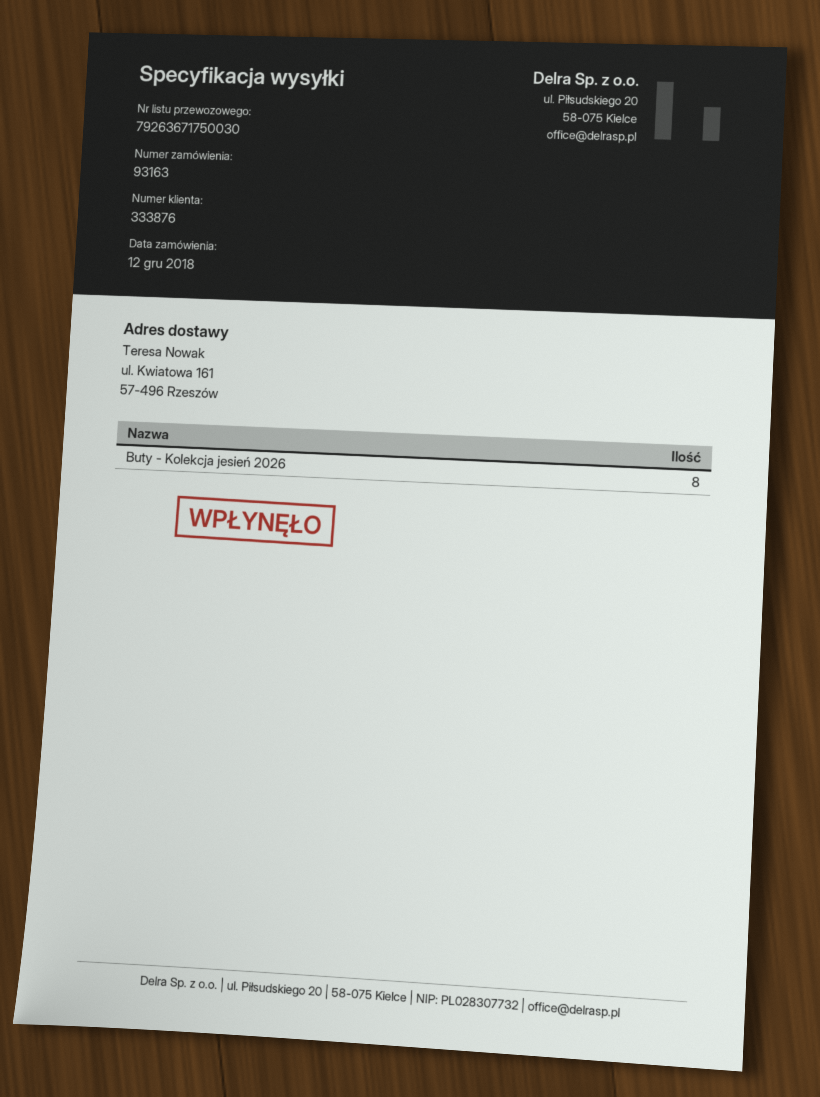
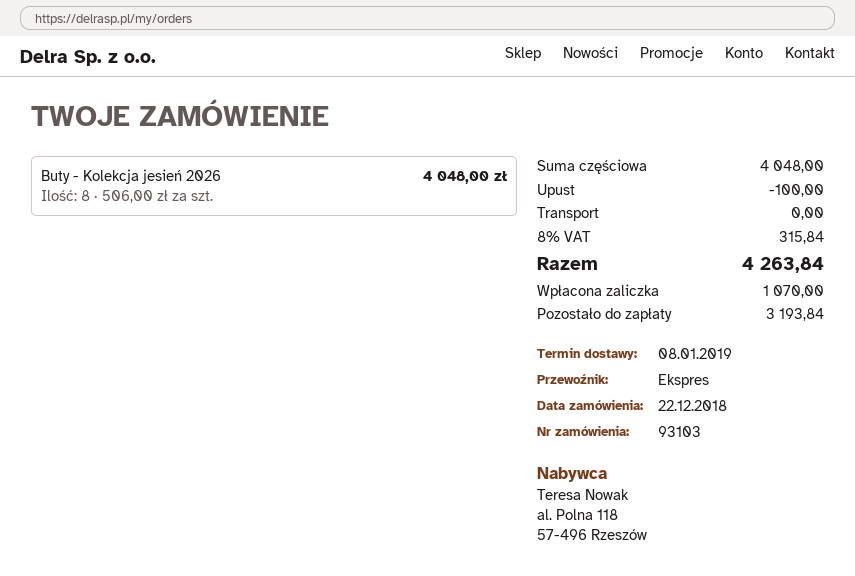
order number: 93163 -> 93103
order date: 2018-12-12 -> 2018-12-22

